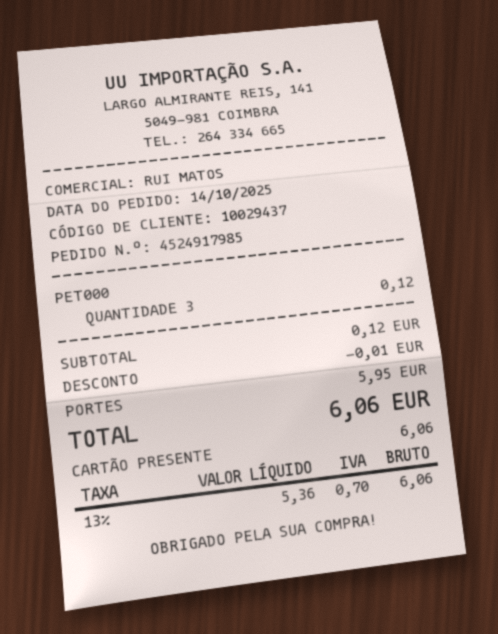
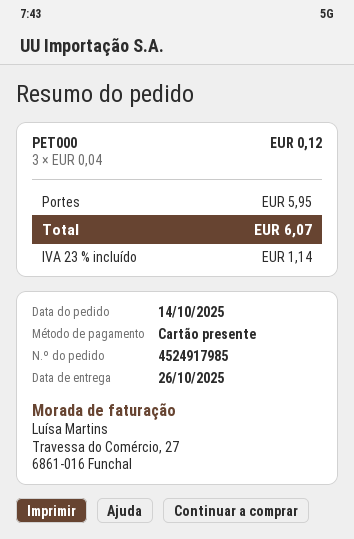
discount: 0.01 -> none
tax: 13% = 0.70 -> 23% = 1.14
total: 6.06 -> 6.07

